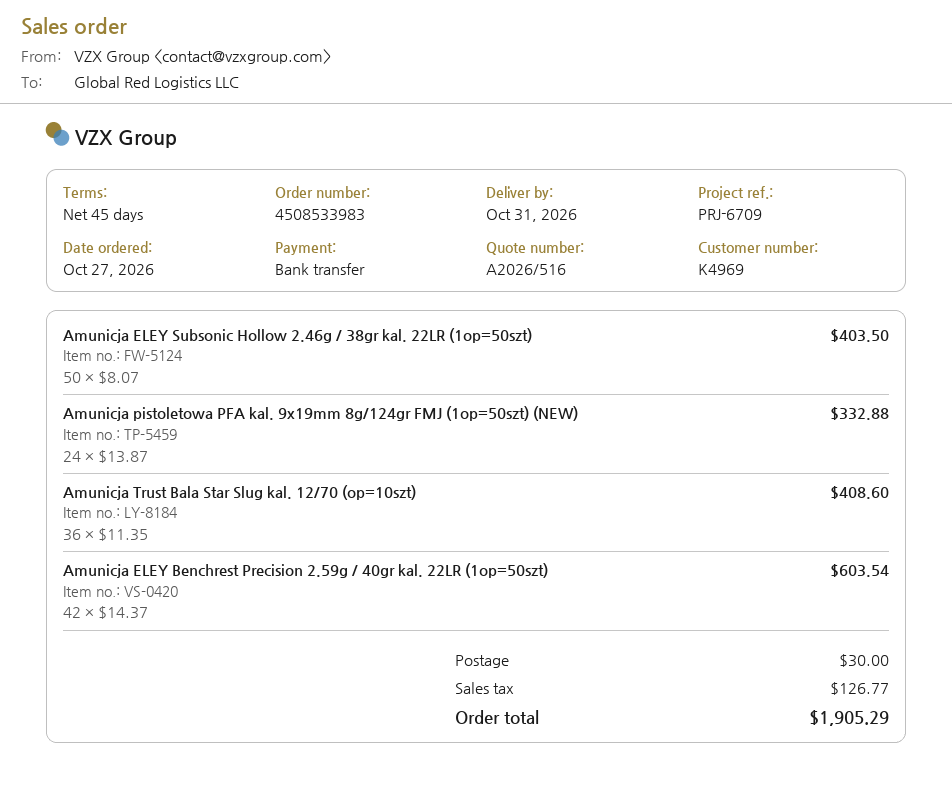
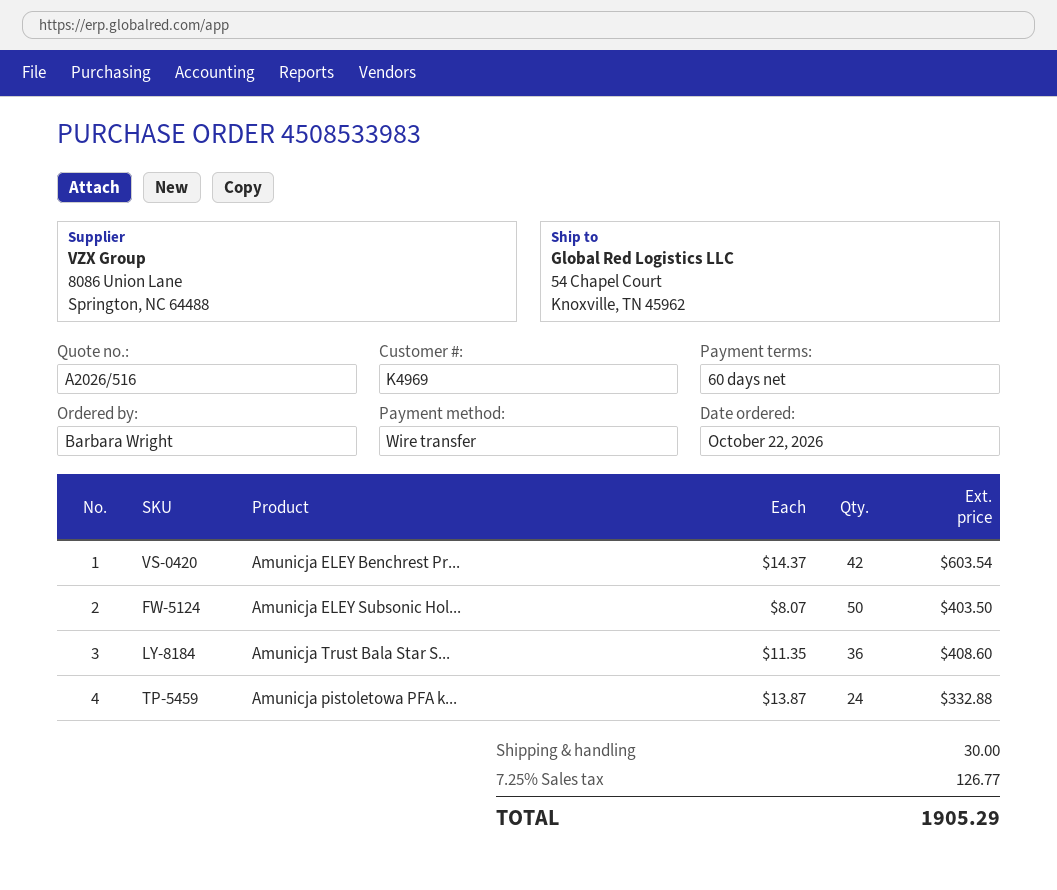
order date: 2026-10-27 -> 2026-10-22
payment terms: 45 days -> 60 days

